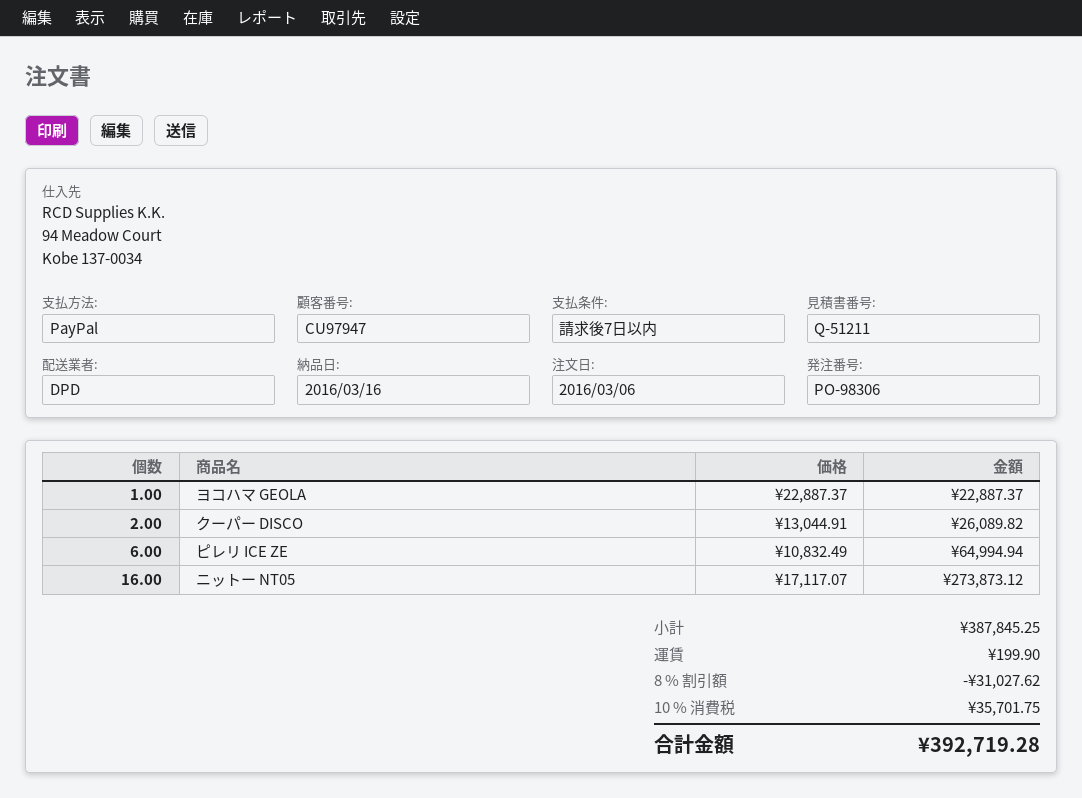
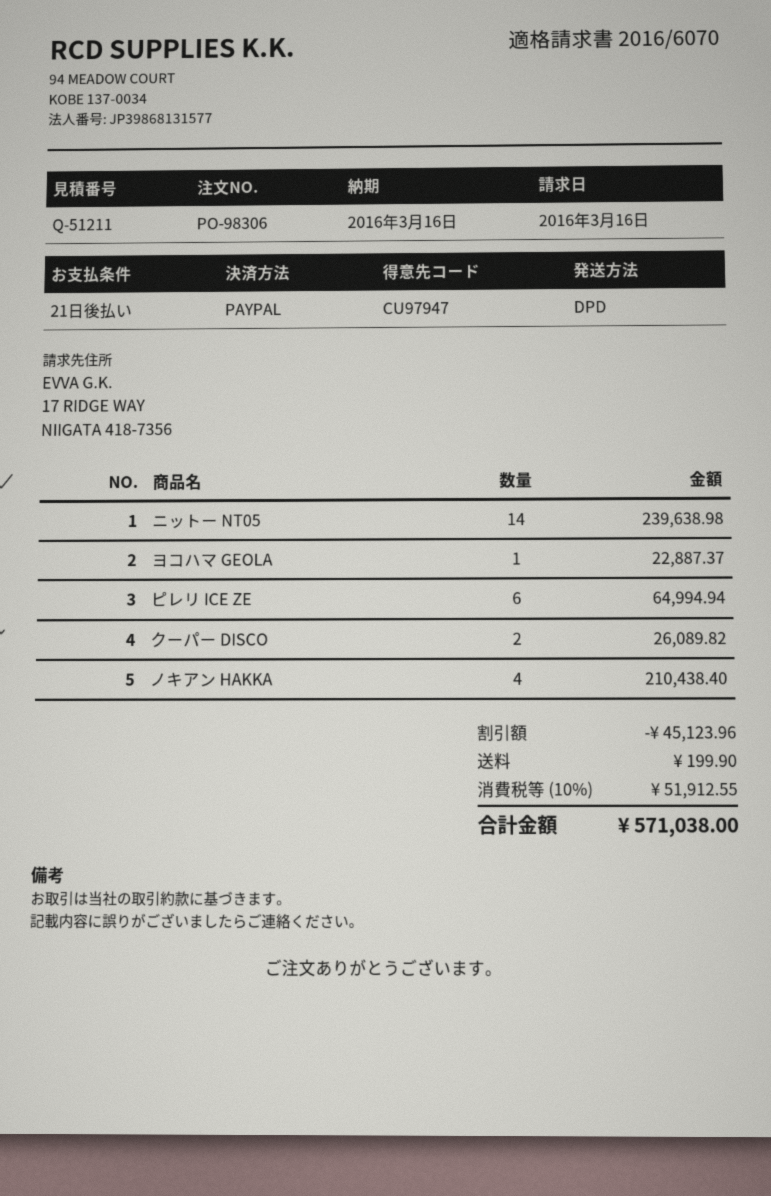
payment terms: 7 days -> 21 days
ニットー NT05: 16 for 273873.12 -> 14 for 239638.98
ノキアン HAKKA: none -> 4 for 210438.40
discount: 31027.62 -> 45123.96
tax: 10% = 35701.75 -> 10% = 51912.55
total: 392719.28 -> 571038.00

